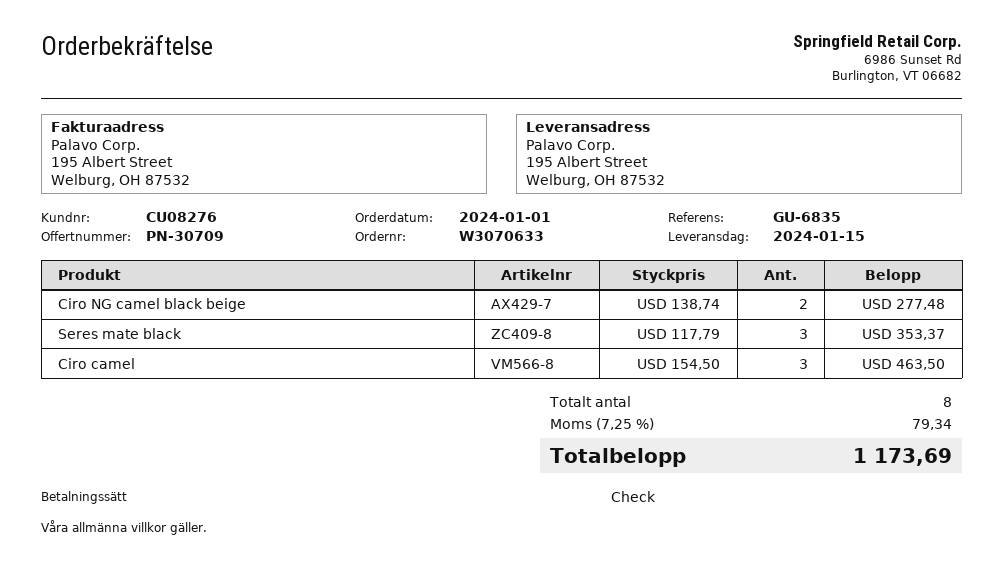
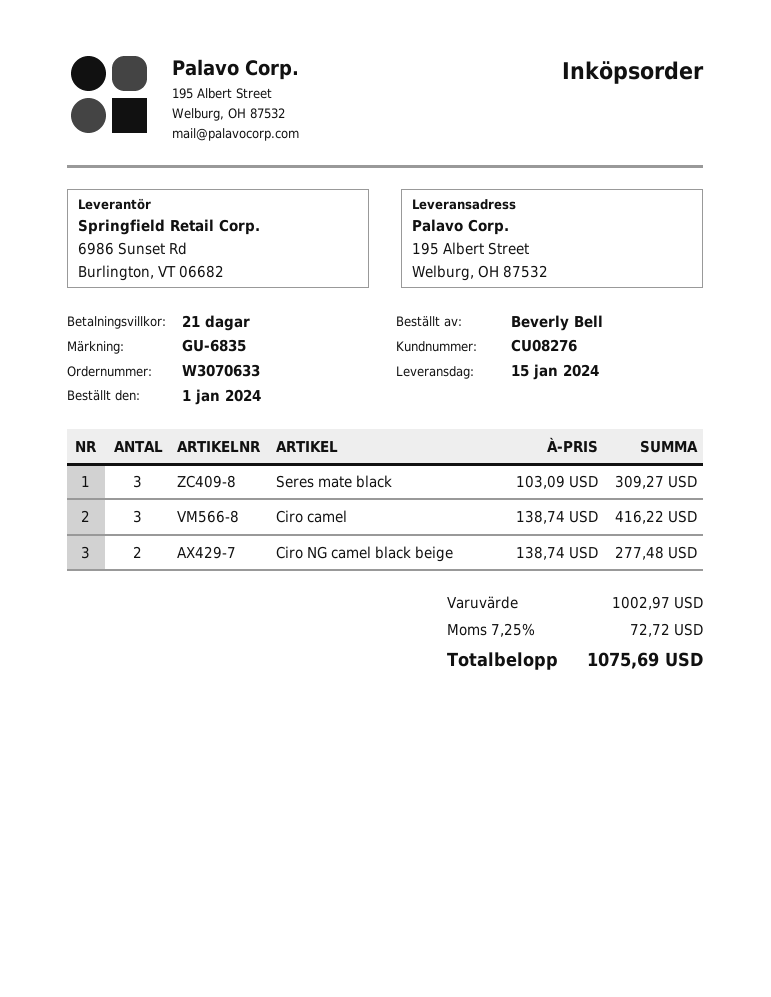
Seres mate black: 3 x 117.79 = 353.37 -> 3 x 103.09 = 309.27
Ciro camel: 3 x 154.50 = 463.50 -> 3 x 138.74 = 416.22
tax: 7.25% = 79.34 -> 7.25% = 72.72
total: 1173.69 -> 1075.69

